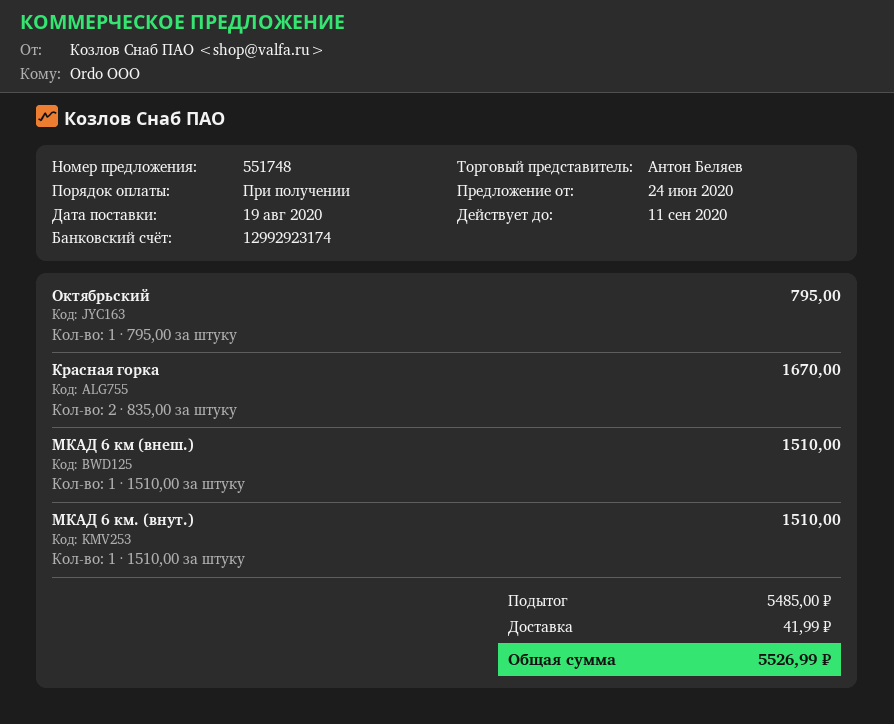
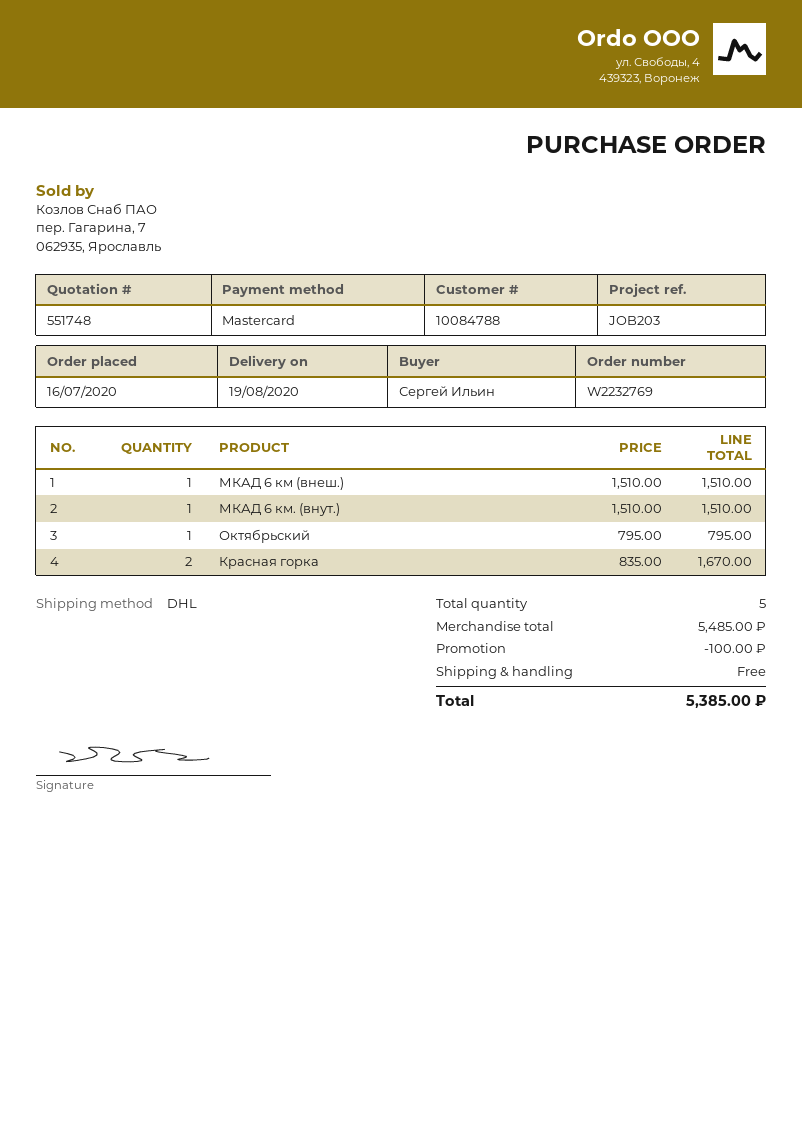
discount: none -> 100.00
shipping: 41.99 -> 0.00
total: 5526.99 -> 5385.00

